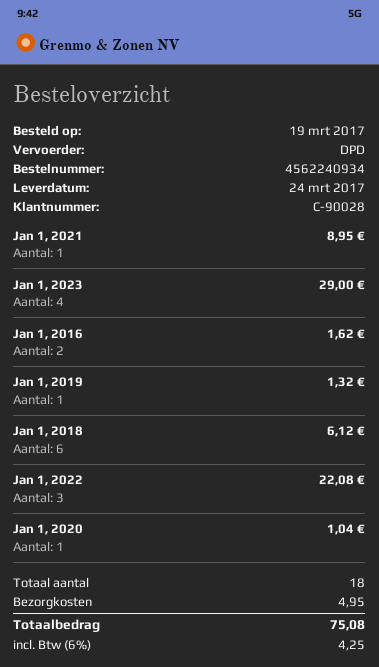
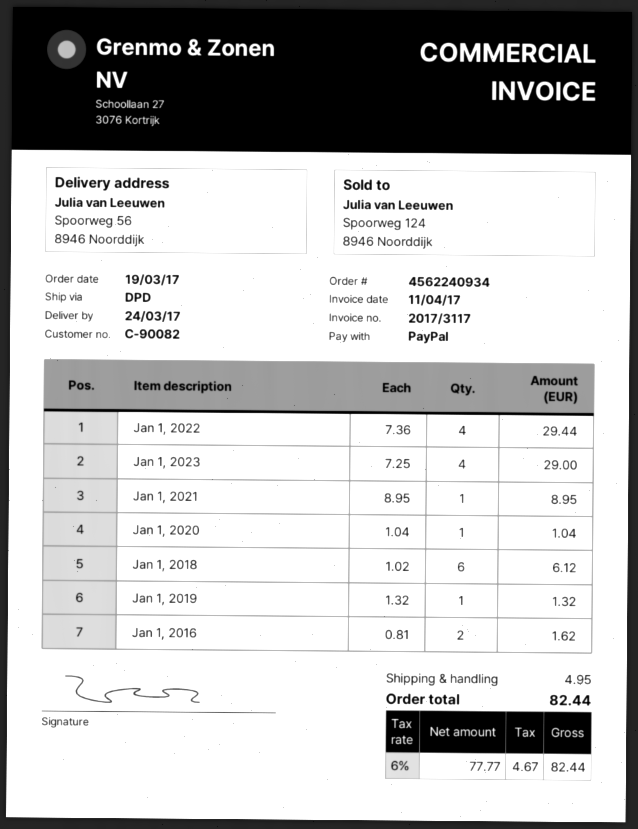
customer number: C-90028 -> C-90082
Jan 1, 2022: 3 for 22.08 -> 4 for 29.44
tax: 6% = 4.25 -> 6% = 4.67
total: 75.08 -> 82.44

